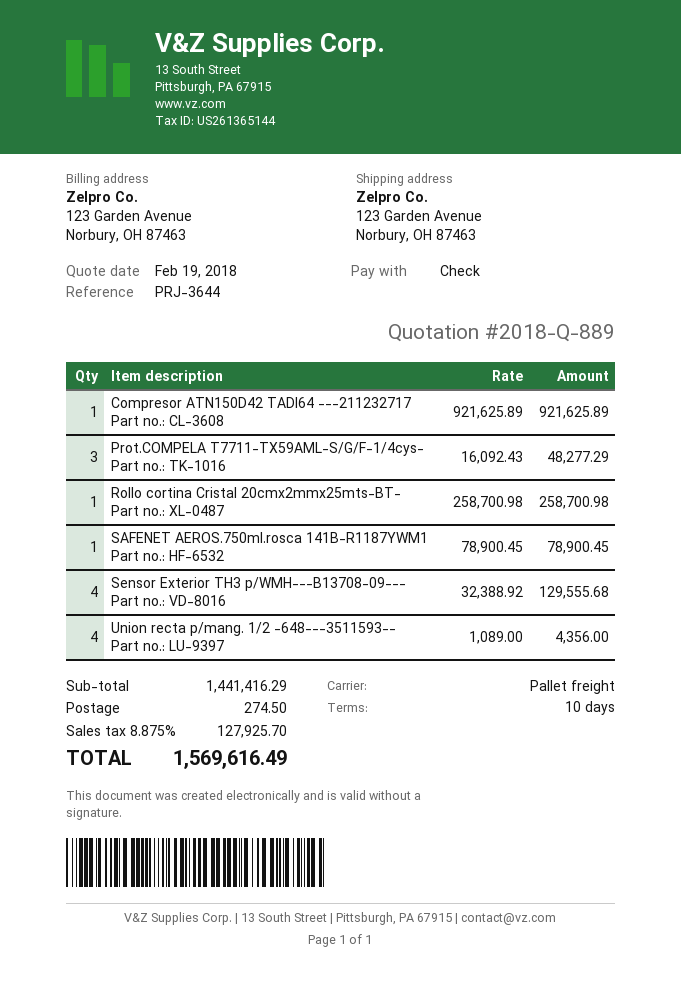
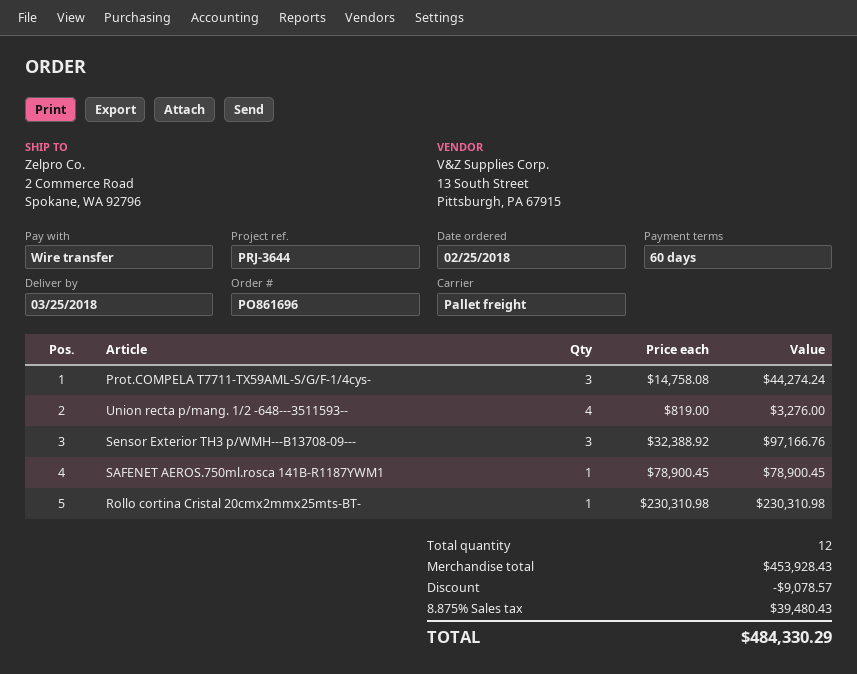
payment terms: 10 days -> 60 days
payment method: cheque -> bank transfer
ship to: 123 Garden Avenue, Norbury, OH 87463 -> 2 Commerce Road, Spokane, WA 92796
Compresor ATN150D42 TADI64 ---211232717: 1 x 921625.89 = 921625.89 -> none
Prot.COMPELA T7711-TX59AML-S/G/F-1/4cys-: 3 x 16092.43 = 48277.29 -> 3 x 14758.08 = 44274.24
Rollo cortina Cristal 20cmx2mmx25mts-BT-: 1 x 258700.98 = 258700.98 -> 1 x 230310.98 = 230310.98
Sensor Exterior TH3 p/WMH---B13708-09---: 4 x 32388.92 = 129555.68 -> 3 x 32388.92 = 97166.76
Union recta p/mang. 1/2 -648---3511593--: 4 x 1089.00 = 4356.00 -> 4 x 819.00 = 3276.00
subtotal: 1441416.29 -> 453928.43
discount: none -> 9078.57
shipping: 274.50 -> none
tax: 8.875% = 127925.70 -> 8.875% = 39480.43
total: 1569616.49 -> 484330.29

